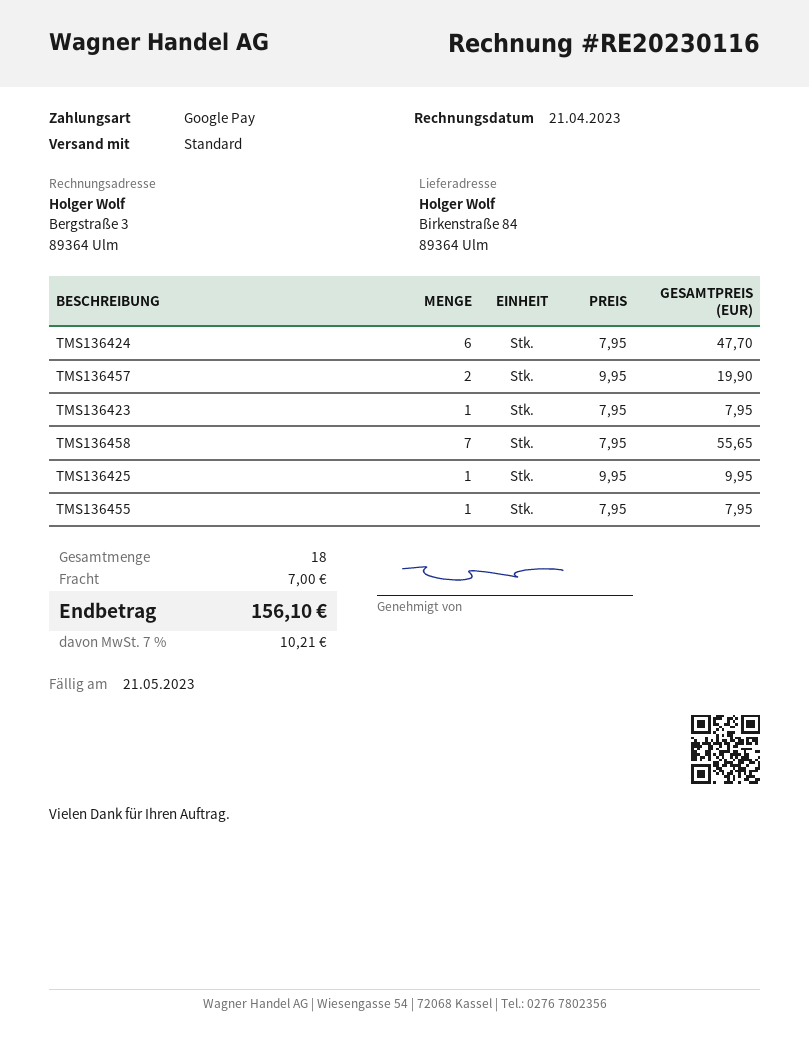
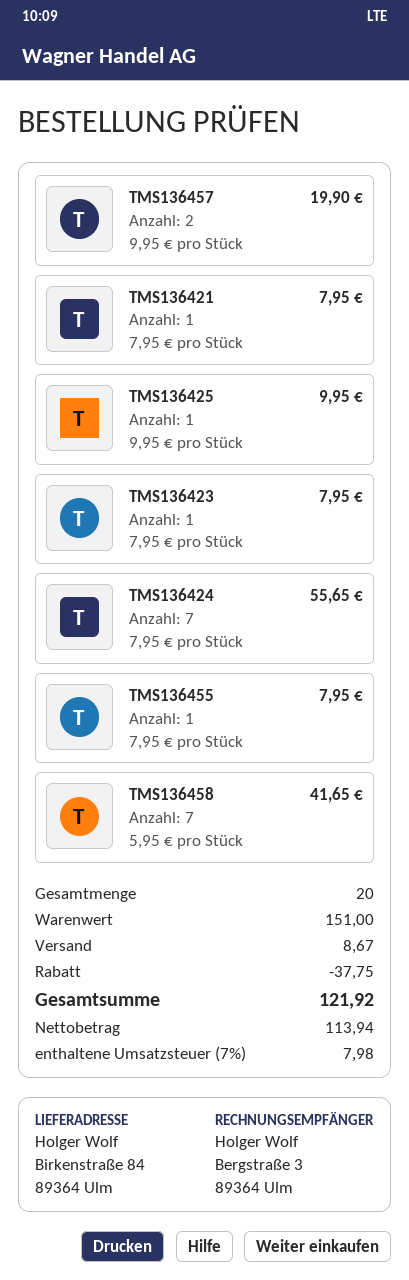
TMS136424: 6 x 7.95 = 47.70 -> 7 x 7.95 = 55.65
TMS136458: 7 x 7.95 = 55.65 -> 7 x 5.95 = 41.65
TMS136421: none -> 1 x 7.95 = 7.95
total quantity: 18 -> 20
discount: none -> 37.75
shipping: 7.00 -> 8.67
tax: 7% = 10.21 -> 7% = 7.98
total: 156.10 -> 121.92

